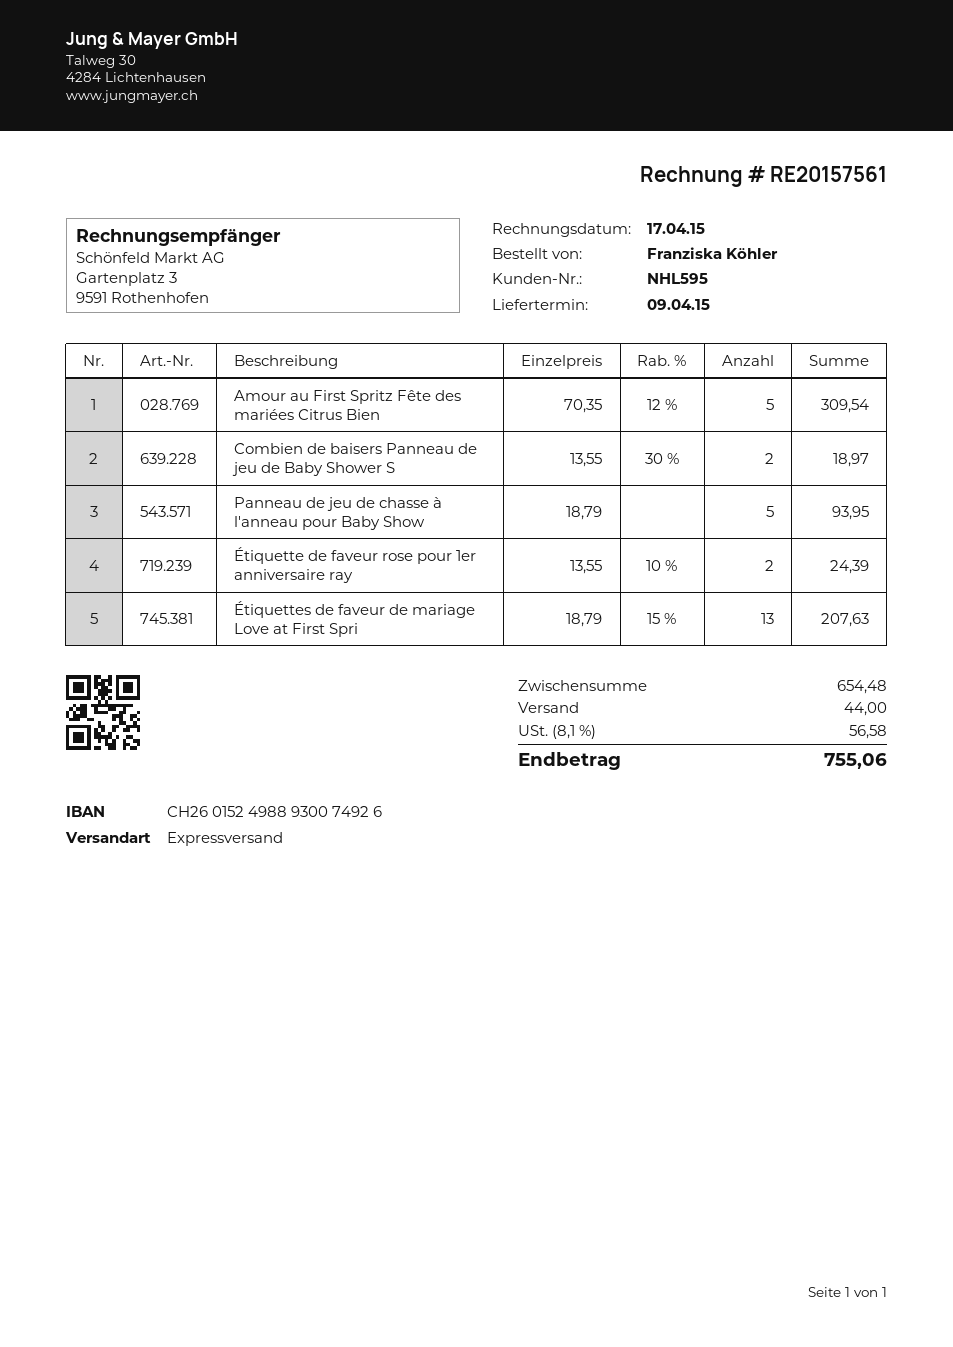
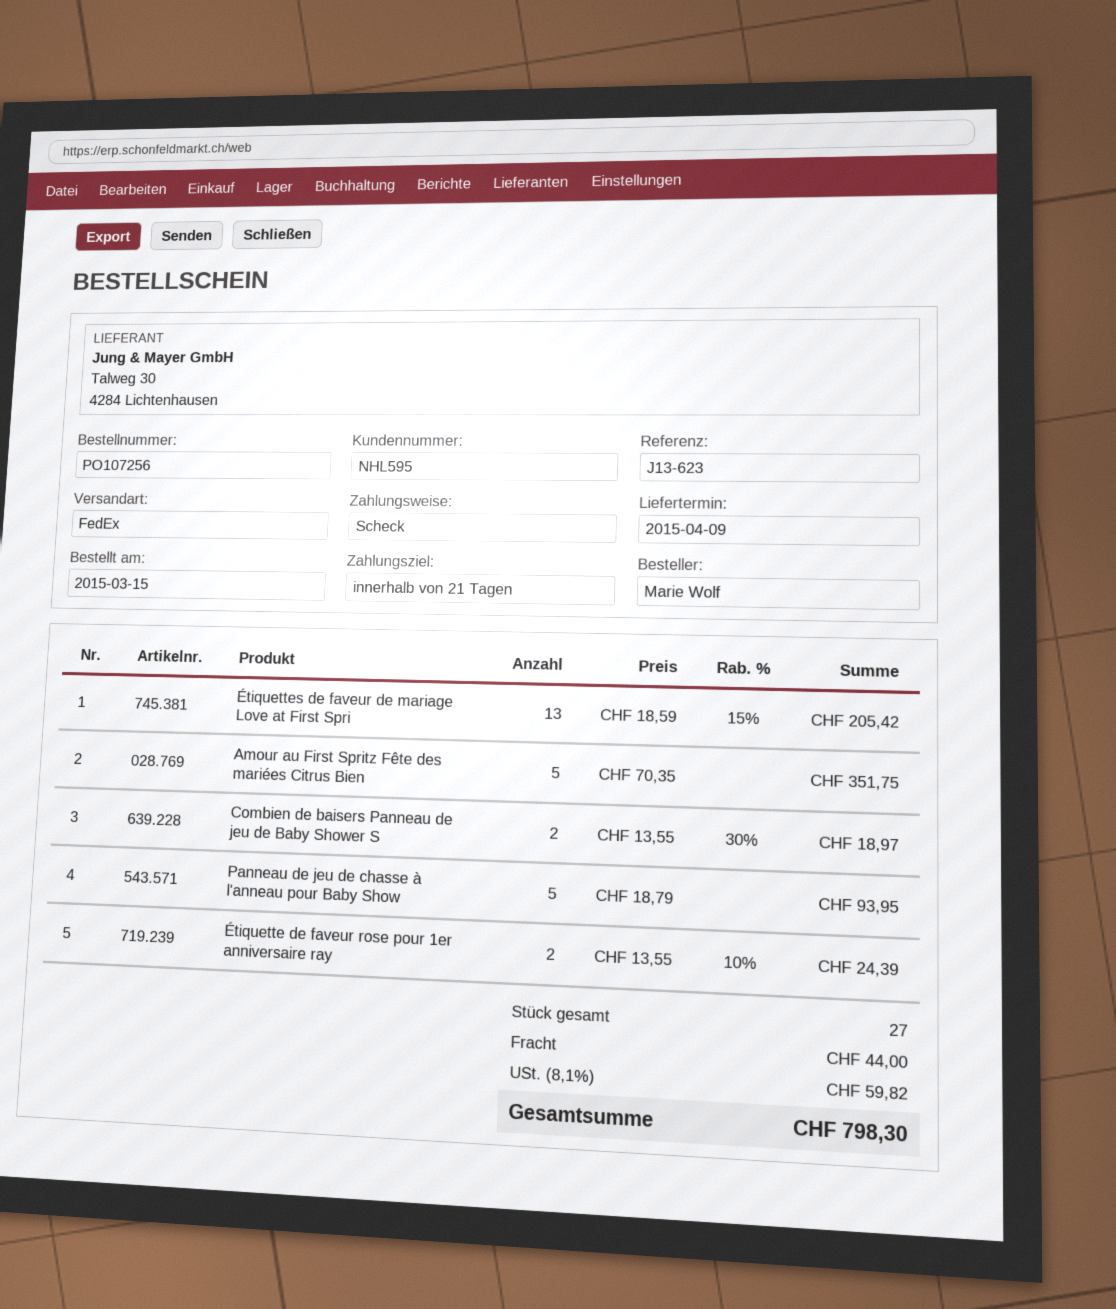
ordered by: Franziska Köhler -> Marie Wolf
shipping method: express -> FedEx
Amour au First Spritz Fête des mariées Citrus Bien: 5 x 70.35 - 12% = 309.54 -> 5 x 70.35 = 351.75
Étiquettes de faveur de mariage Love at First Spri: 13 x 18.79 - 15% = 207.63 -> 13 x 18.59 - 15% = 205.42
tax: 8.1% = 56.58 -> 8.1% = 59.82
total: 755.06 -> 798.30

